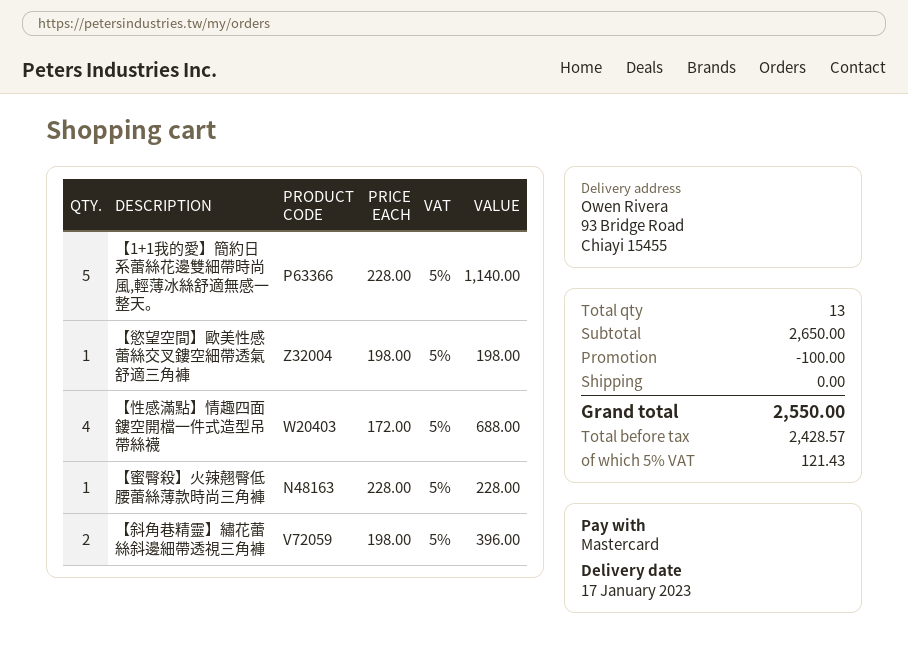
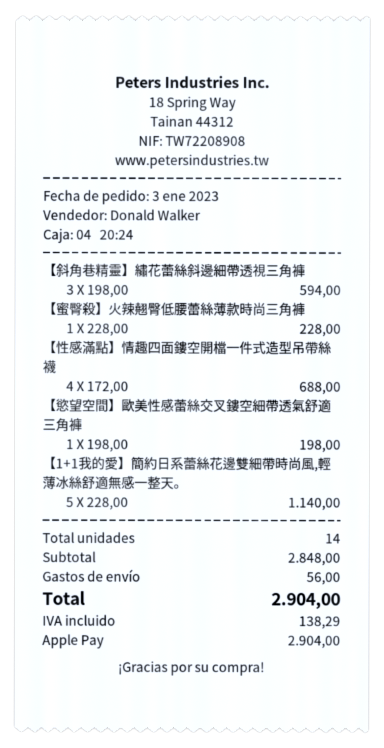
payment method: Mastercard -> Apple Pay
【斜角巷精靈】繡花蕾絲斜邊細帶透視三角褲: 2 x 198.00 = 396.00 -> 3 x 198.00 = 594.00
total quantity: 13 -> 14
subtotal: 2650.00 -> 2848.00
discount: 100.00 -> none
shipping: 0.00 -> 56.00
tax: 121.43 -> 138.29
total: 2550.00 -> 2904.00

